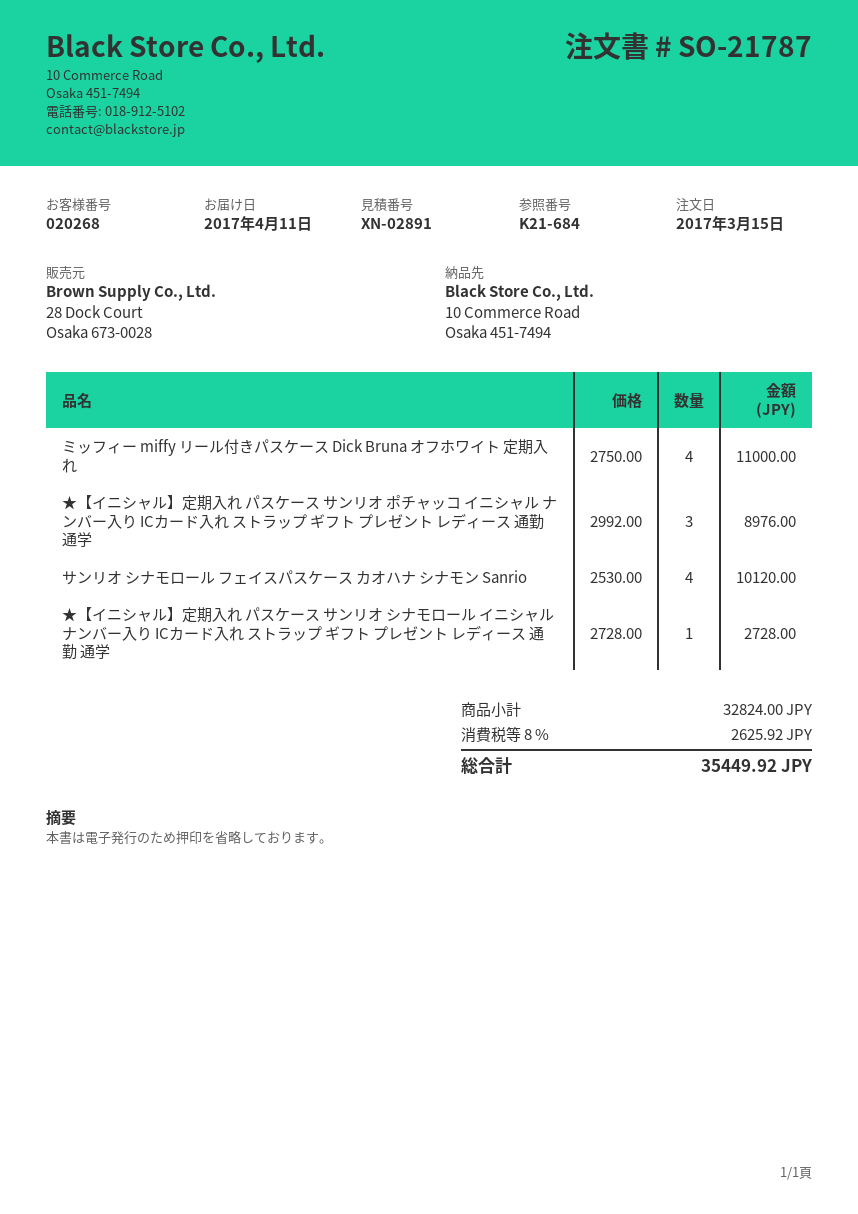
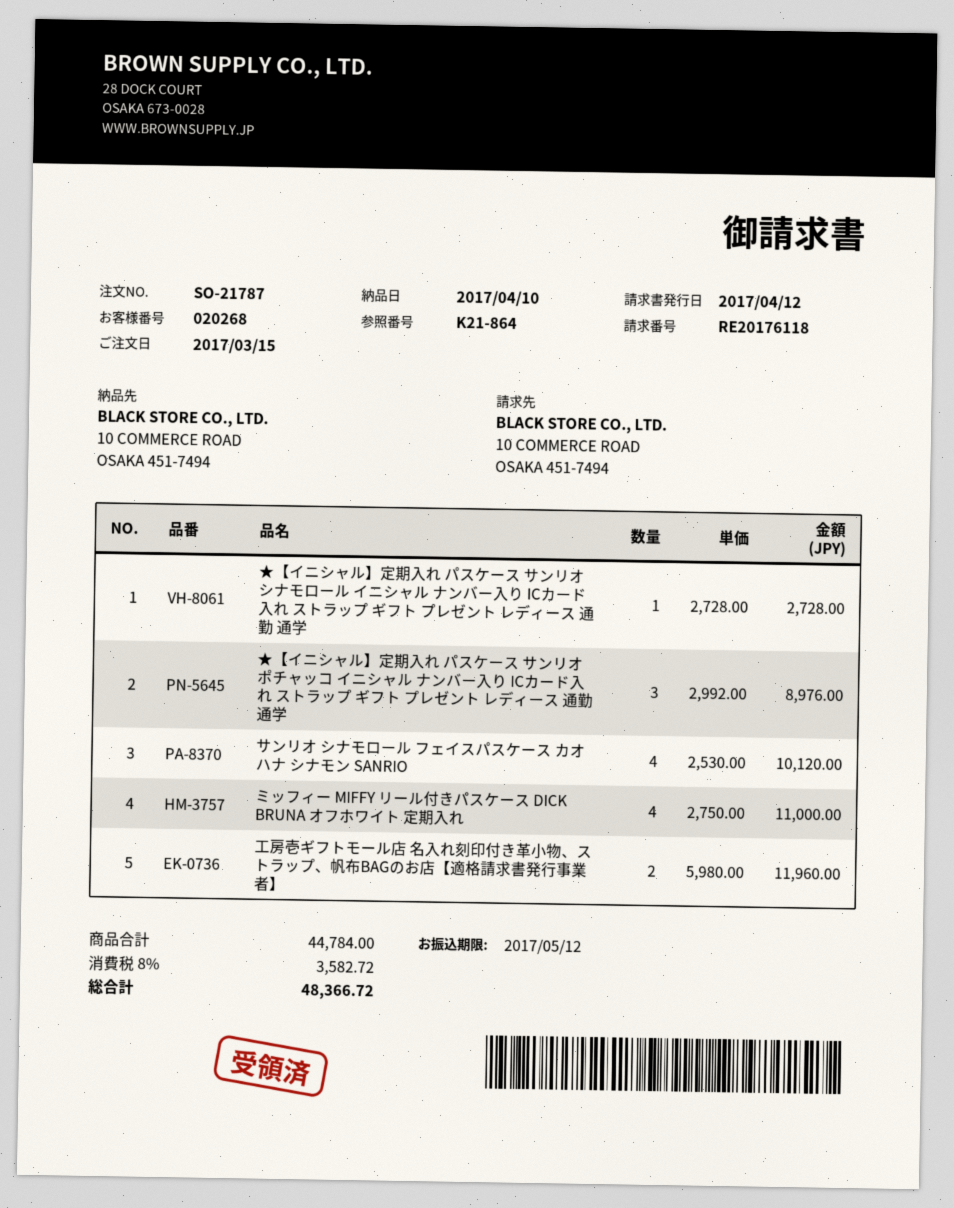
delivery date: 2017-04-11 -> 2017-04-10
reference: K21-684 -> K21-864
工房壱ギフトモール店 名入れ刻印付き革小物、ストラップ、帆布BAGのお店【適格請求書発行事業者】: none -> 2 x 5980.00 = 11960.00
subtotal: 32824.00 -> 44784.00
tax: 8% = 2625.92 -> 8% = 3582.72
total: 35449.92 -> 48366.72

